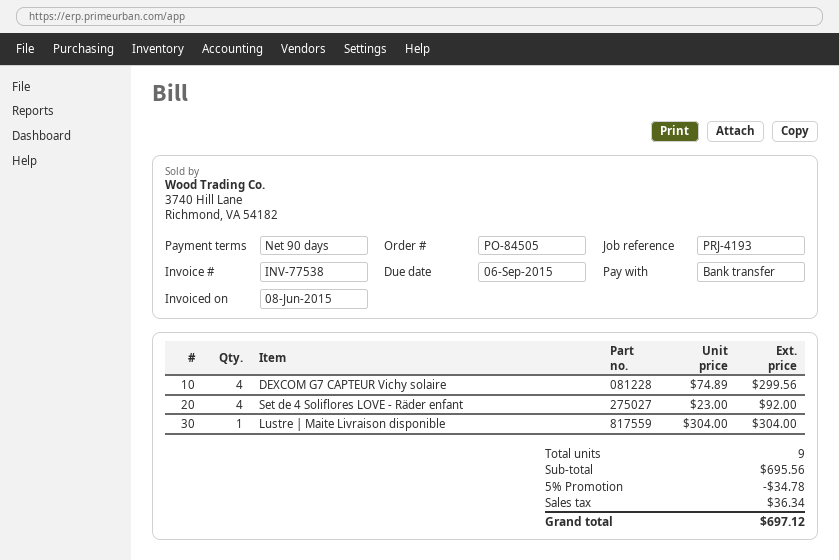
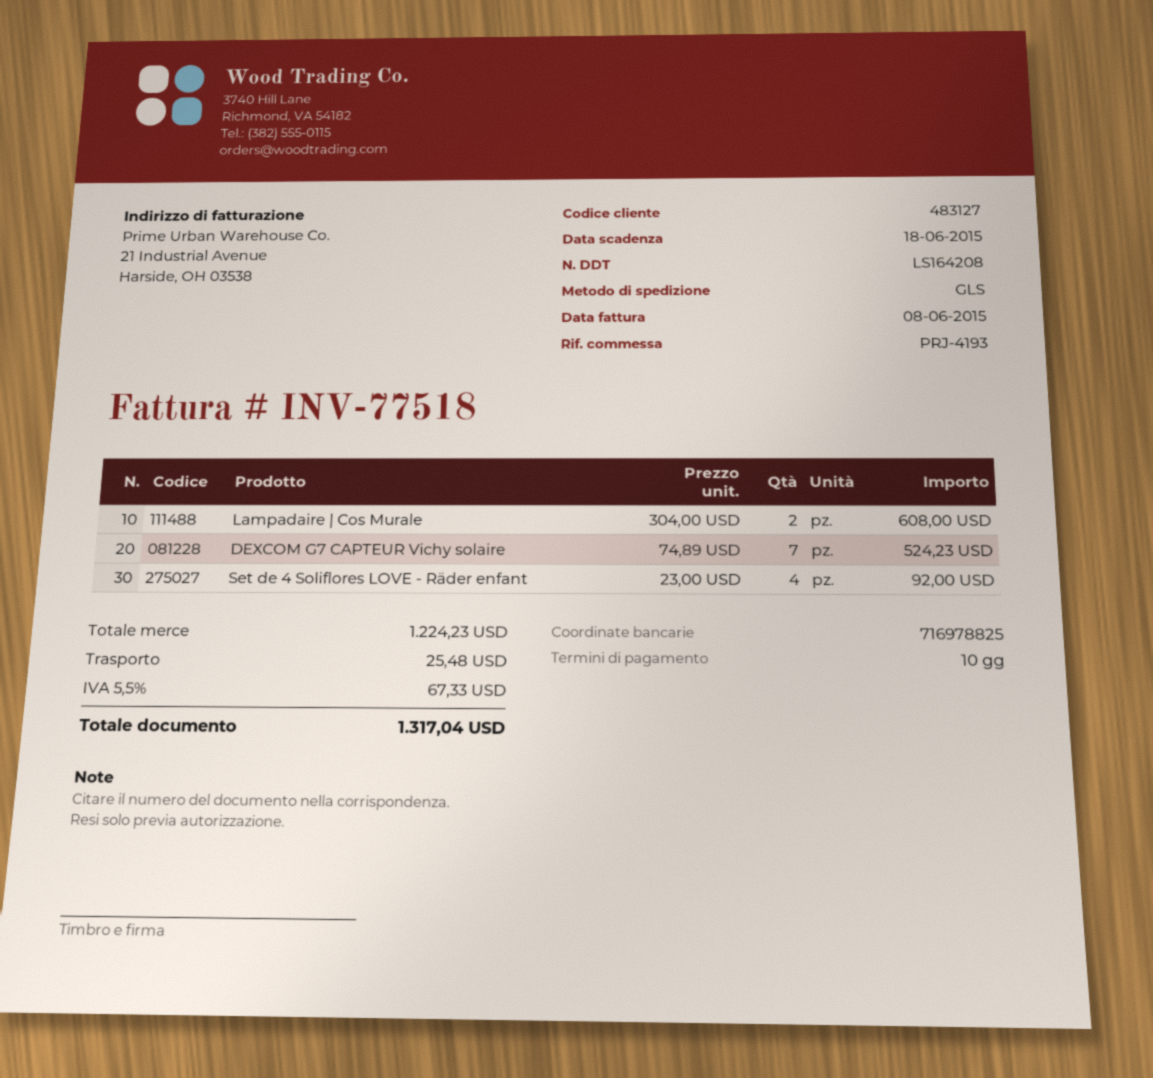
invoice number: INV-77538 -> INV-77518
payment terms: 90 days -> 10 days
due date: 2015-09-06 -> 2015-06-18
DEXCOM G7 CAPTEUR Vichy solaire: 4 x 74.89 = 299.56 -> 7 x 74.89 = 524.23
Lustre | Maite Livraison disponible: 1 x 304.00 = 304.00 -> none
Lampadaire | Cos Murale: none -> 2 x 304.00 = 608.00
subtotal: 695.56 -> 1224.23
discount: 5% = 34.78 -> none
shipping: none -> 25.48
tax: 36.34 -> 67.33
total: 697.12 -> 1317.04

